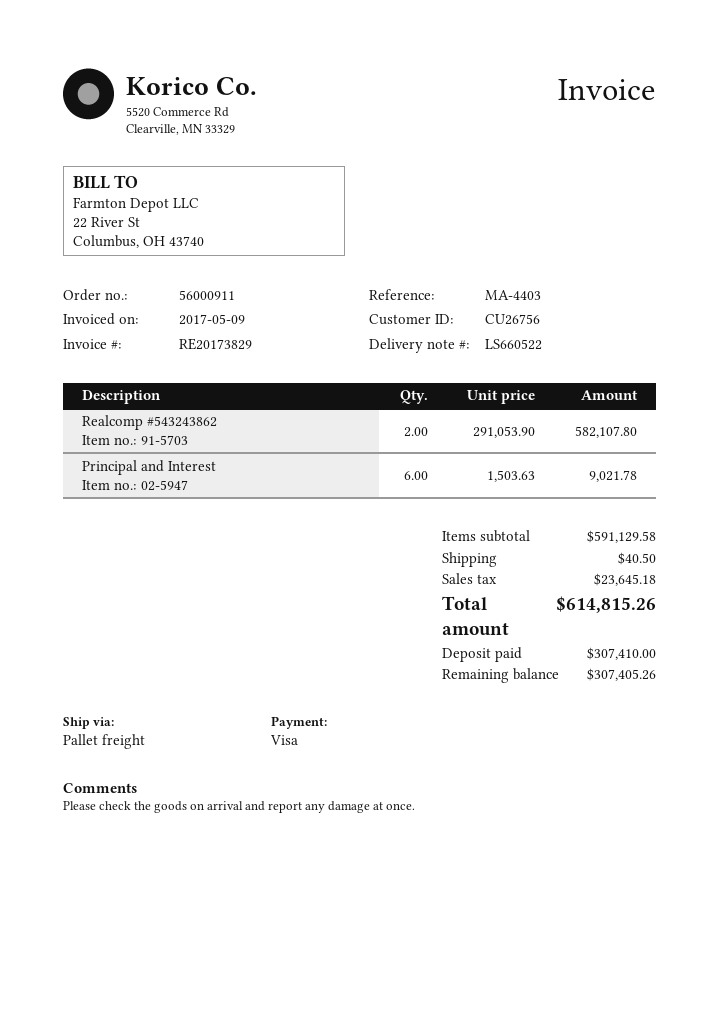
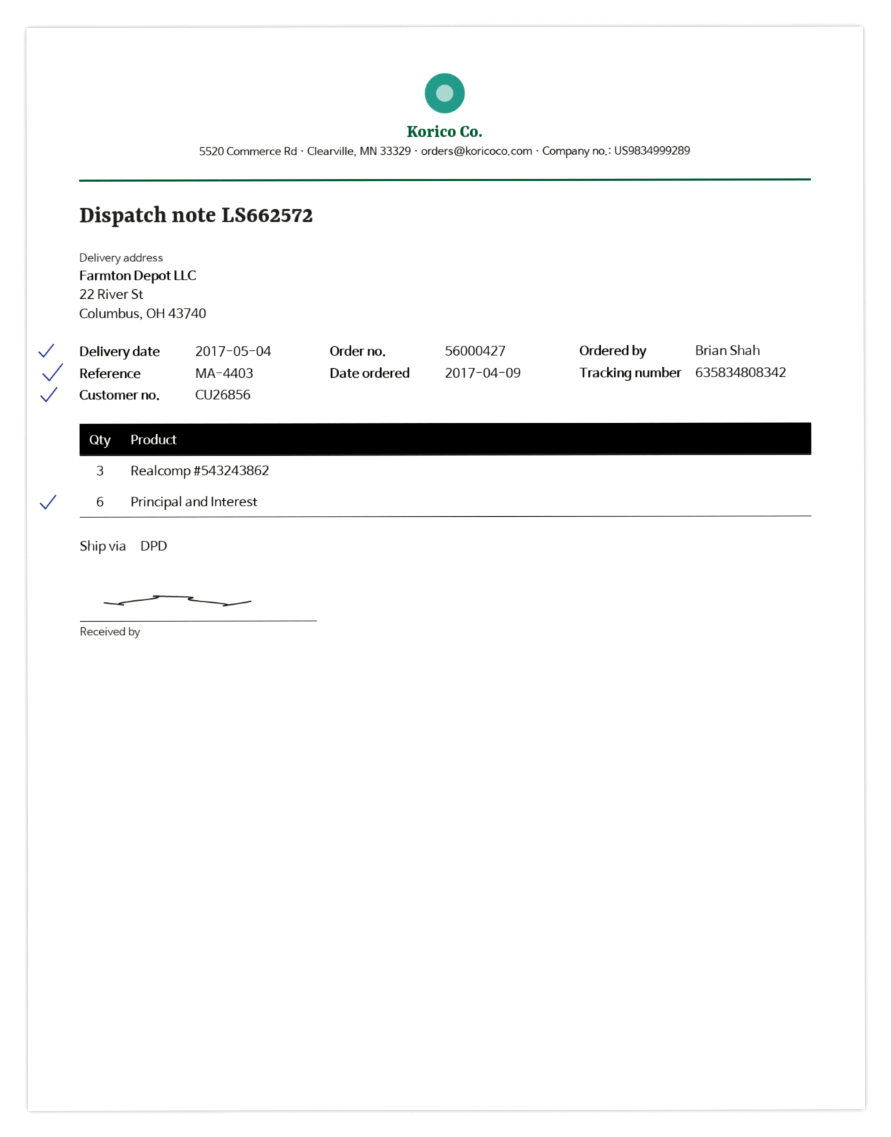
order number: 56000911 -> 56000427
delivery note number: LS660522 -> LS662572
customer number: CU26756 -> CU26856
shipping method: pallet freight -> DPD
Realcomp #543243862: 2 -> 3

